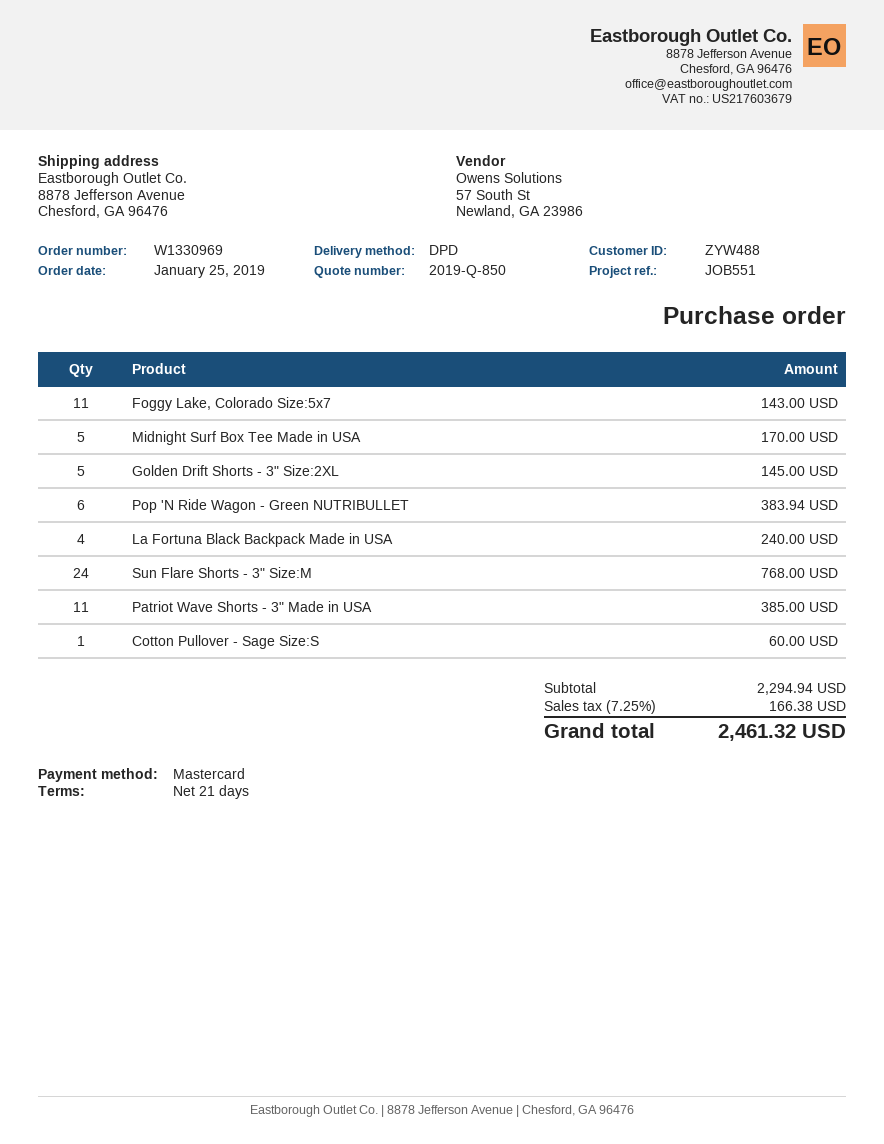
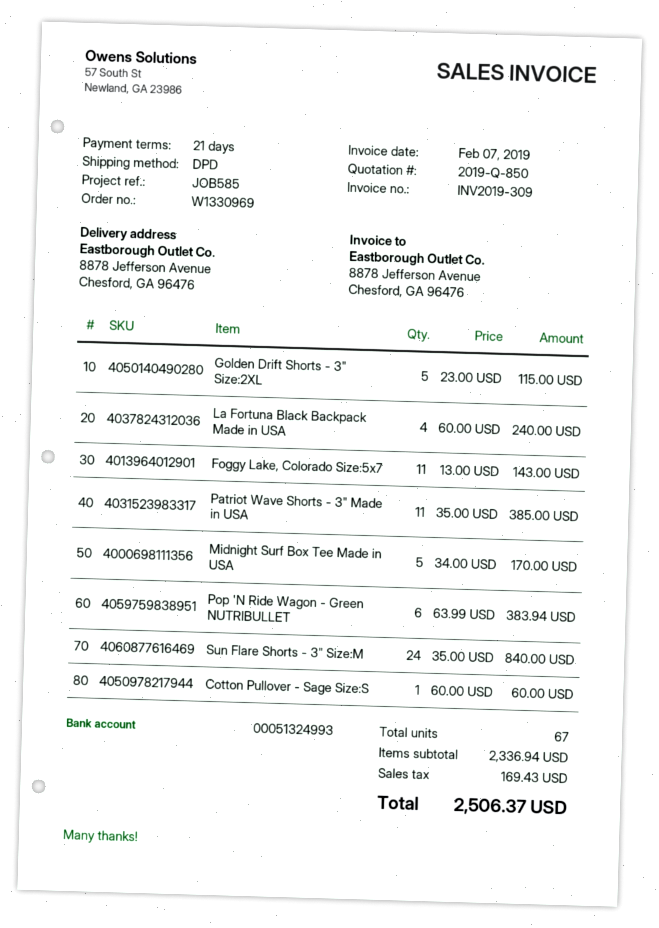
reference: JOB551 -> JOB585
Golden Drift Shorts - 3" Size:2XL: 5 for 145.00 -> 5 for 115.00
Sun Flare Shorts - 3" Size:M: 24 for 768.00 -> 24 for 840.00
subtotal: 2294.94 -> 2336.94
tax: 166.38 -> 169.43
total: 2461.32 -> 2506.37

